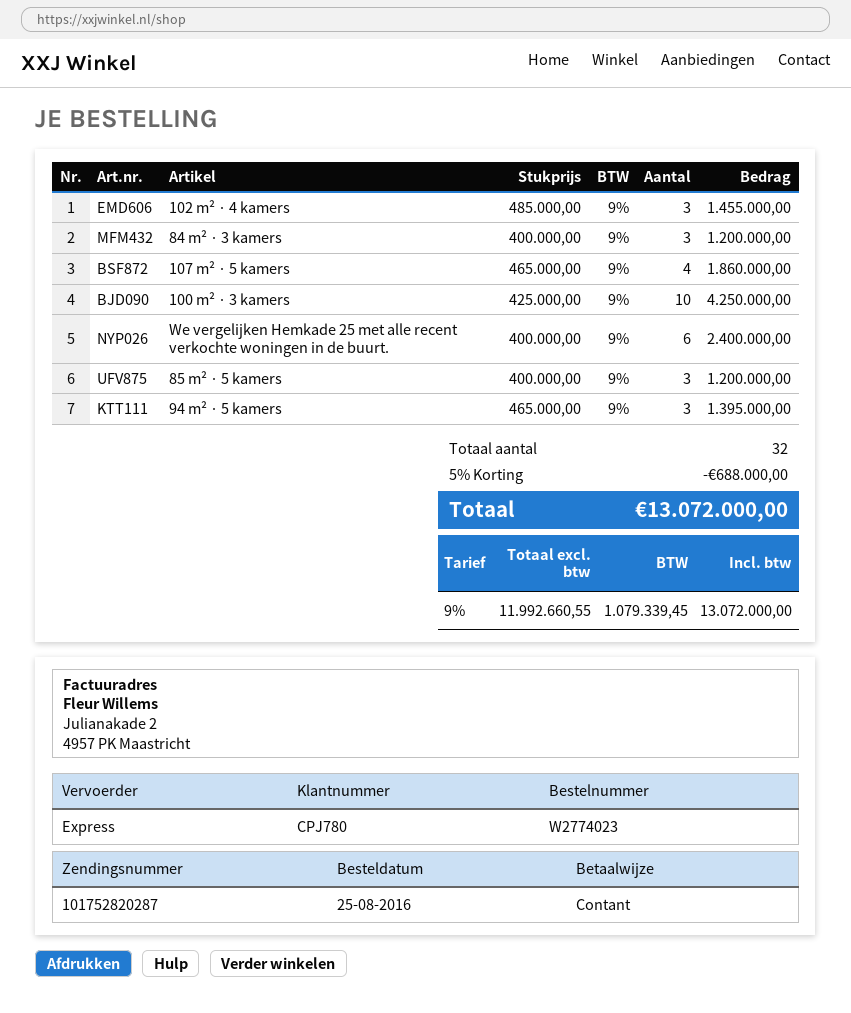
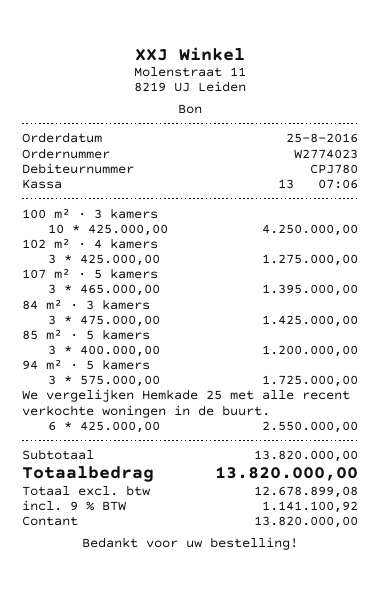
102 m² · 4 kamers: 3 x 485000.00 = 1455000.00 -> 3 x 425000.00 = 1275000.00
84 m² · 3 kamers: 3 x 400000.00 = 1200000.00 -> 3 x 475000.00 = 1425000.00
107 m² · 5 kamers: 4 x 465000.00 = 1860000.00 -> 3 x 465000.00 = 1395000.00
We vergelijken Hemkade 25 met alle recent verkochte woningen in de buurt.: 6 x 400000.00 = 2400000.00 -> 6 x 425000.00 = 2550000.00
94 m² · 5 kamers: 3 x 465000.00 = 1395000.00 -> 3 x 575000.00 = 1725000.00
discount: 5% = 688000.00 -> none
net: 11992660.55 -> 12678899.08
tax: 9% = 1079339.45 -> 9% = 1141100.92
total: 13072000.00 -> 13820000.00

